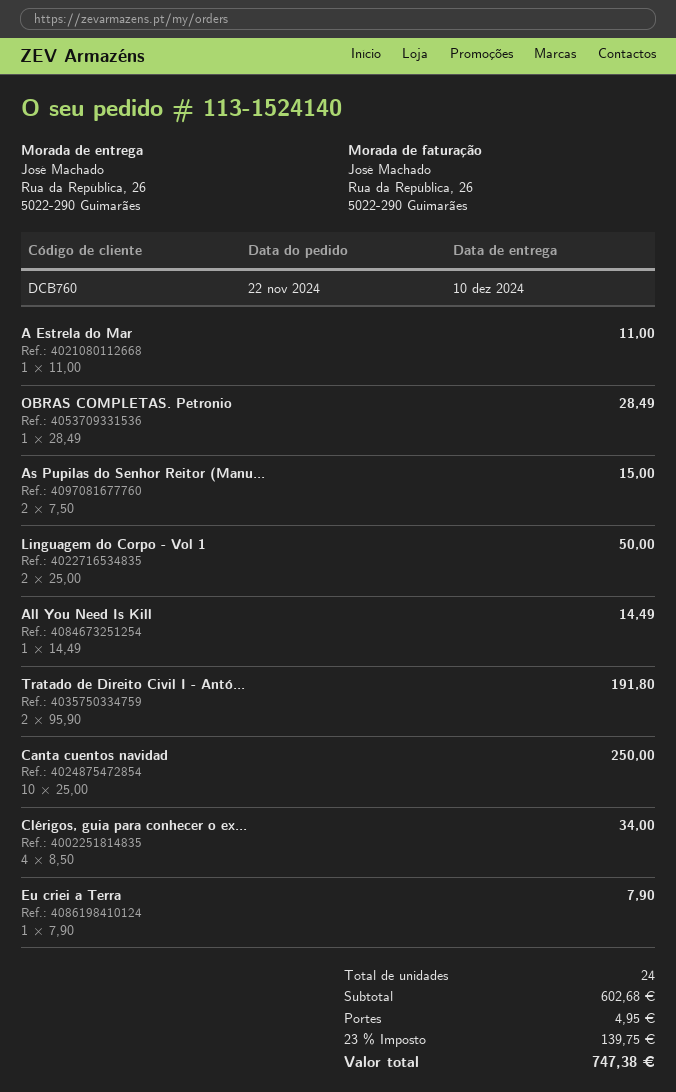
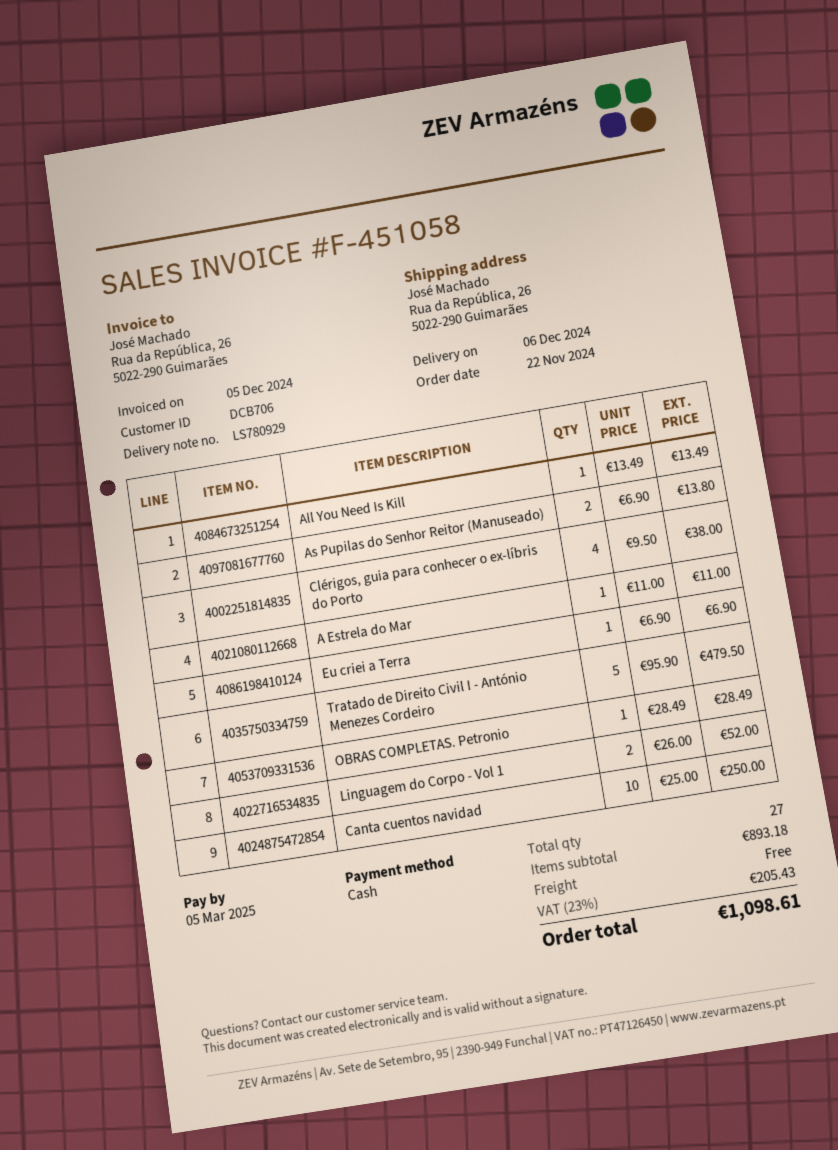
delivery date: 2024-12-10 -> 2024-12-06
customer number: DCB760 -> DCB706
As Pupilas do Senhor Reitor (Manu...: 2 x 7.50 = 15.00 -> 2 x 6.90 = 13.80
Linguagem do Corpo - Vol 1: 2 x 25.00 = 50.00 -> 2 x 26.00 = 52.00
All You Need Is Kill: 1 x 14.49 = 14.49 -> 1 x 13.49 = 13.49
Tratado de Direito Civil I - Antó...: 2 x 95.90 = 191.80 -> 5 x 95.90 = 479.50
Clérigos, guia para conhecer o ex...: 4 x 8.50 = 34.00 -> 4 x 9.50 = 38.00
Eu criei a Terra: 1 x 7.90 = 7.90 -> 1 x 6.90 = 6.90
total quantity: 24 -> 27
subtotal: 602.68 -> 893.18
shipping: 4.95 -> 0.00
tax: 23% = 139.75 -> 23% = 205.43
total: 747.38 -> 1098.61

